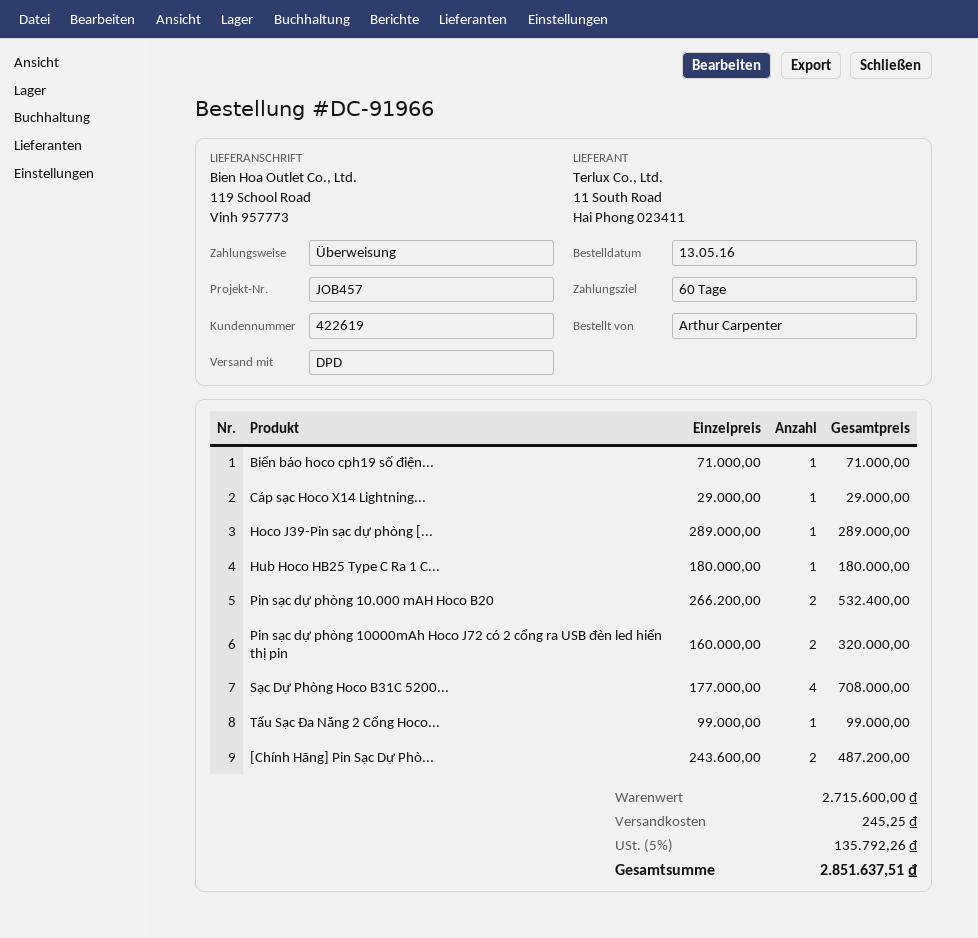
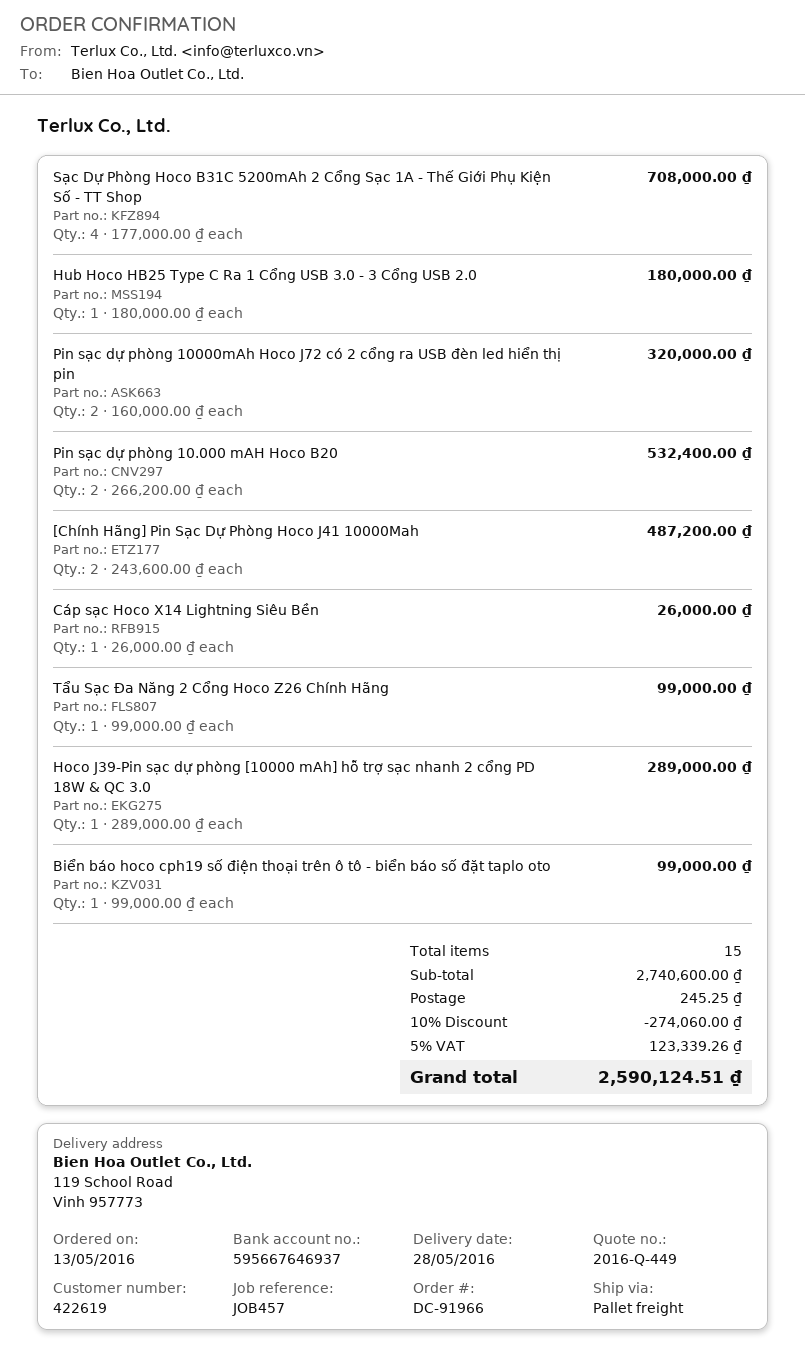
shipping method: DPD -> pallet freight
Biển báo hoco cph19 số điện...: 1 x 71000.00 = 71000.00 -> 1 x 99000.00 = 99000.00
Cáp sạc Hoco X14 Lightning...: 1 x 29000.00 = 29000.00 -> 1 x 26000.00 = 26000.00
subtotal: 2715600.00 -> 2740600.00
discount: none -> 10% = 274060.00
tax: 5% = 135792.26 -> 5% = 123339.26
total: 2851637.51 -> 2590124.51

